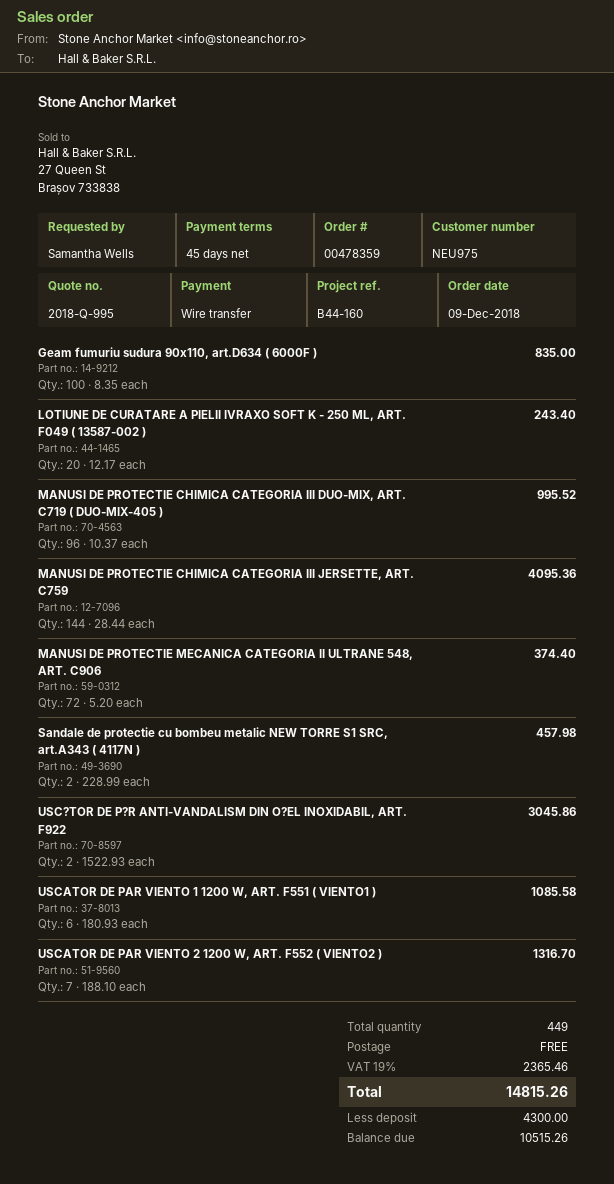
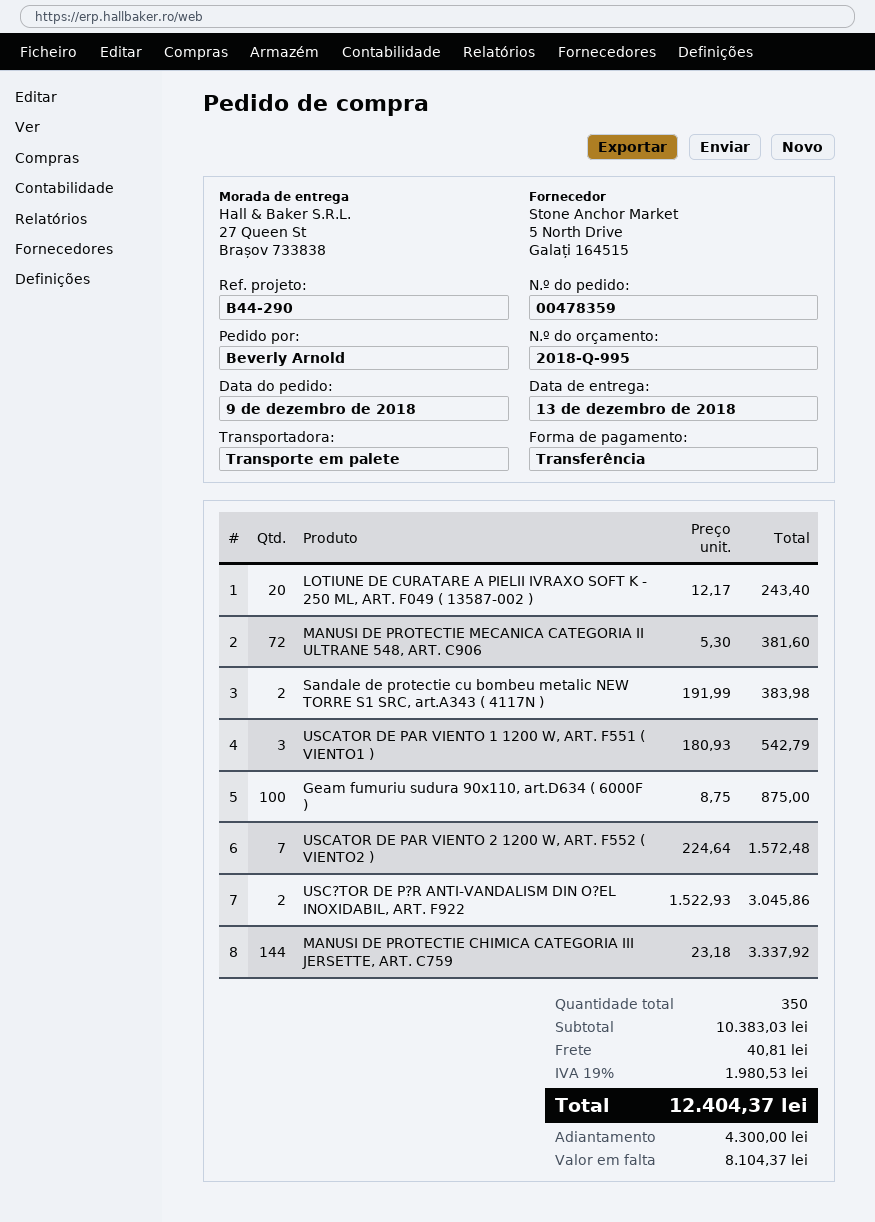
reference: B44-160 -> B44-290
ordered by: Samantha Wells -> Beverly Arnold
Geam fumuriu sudura 90x110, art.D634 ( 6000F ): 100 x 8.35 = 835.00 -> 100 x 8.75 = 875.00
MANUSI DE PROTECTIE CHIMICA CATEGORIA III DUO-MIX, ART. C719 ( DUO-MIX-405 ): 96 x 10.37 = 995.52 -> none
MANUSI DE PROTECTIE CHIMICA CATEGORIA III JERSETTE, ART. C759: 144 x 28.44 = 4095.36 -> 144 x 23.18 = 3337.92
MANUSI DE PROTECTIE MECANICA CATEGORIA II ULTRANE 548, ART. C906: 72 x 5.20 = 374.40 -> 72 x 5.30 = 381.60
Sandale de protectie cu bombeu metalic NEW TORRE S1 SRC, art.A343 ( 4117N ): 2 x 228.99 = 457.98 -> 2 x 191.99 = 383.98
USCATOR DE PAR VIENTO 1 1200 W, ART. F551 ( VIENTO1 ): 6 x 180.93 = 1085.58 -> 3 x 180.93 = 542.79
USCATOR DE PAR VIENTO 2 1200 W, ART. F552 ( VIENTO2 ): 7 x 188.10 = 1316.70 -> 7 x 224.64 = 1572.48
total quantity: 449 -> 350
shipping: 0.00 -> 40.81
tax: 19% = 2365.46 -> 19% = 1980.53
total: 14815.26 -> 12404.37
balance: 10515.26 -> 8104.37

